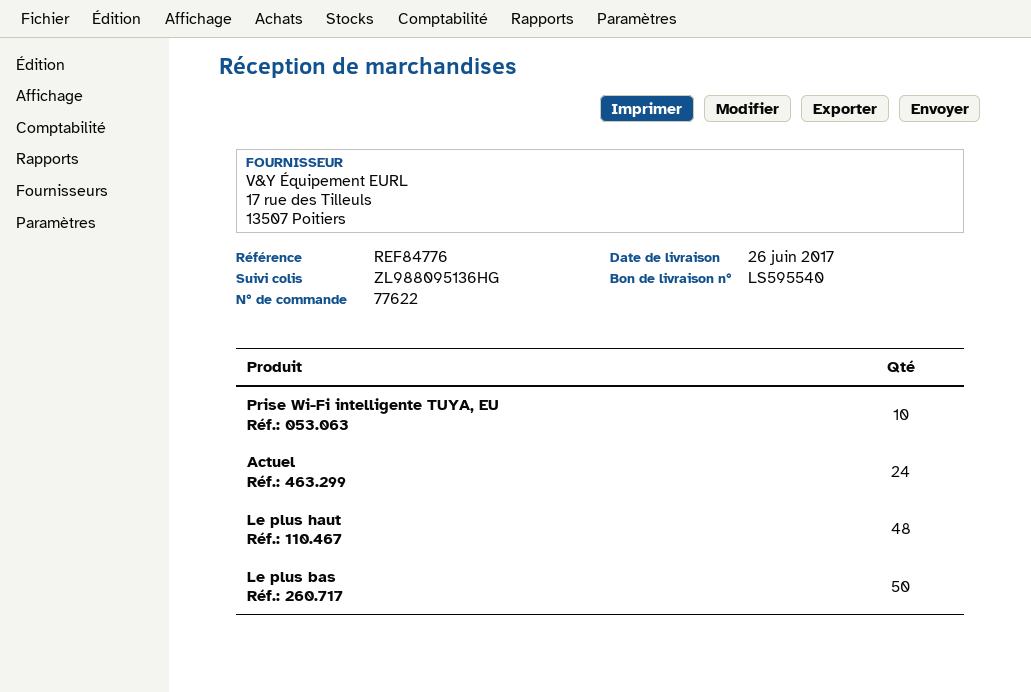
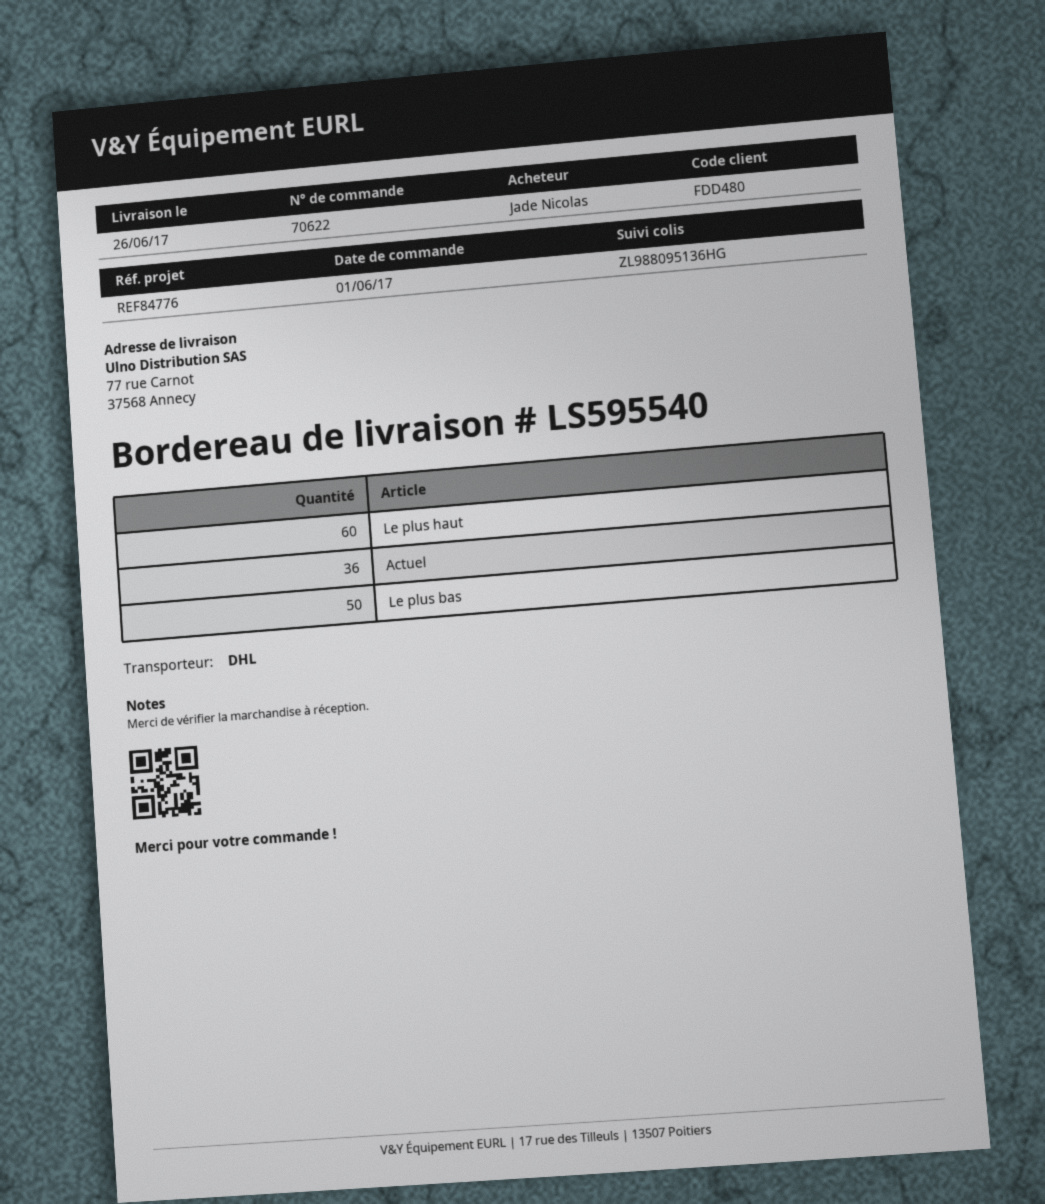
order number: 77622 -> 70622
Prise Wi-Fi intelligente TUYA, EU: 10 -> none
Actuel: 24 -> 36
Le plus haut: 48 -> 60

